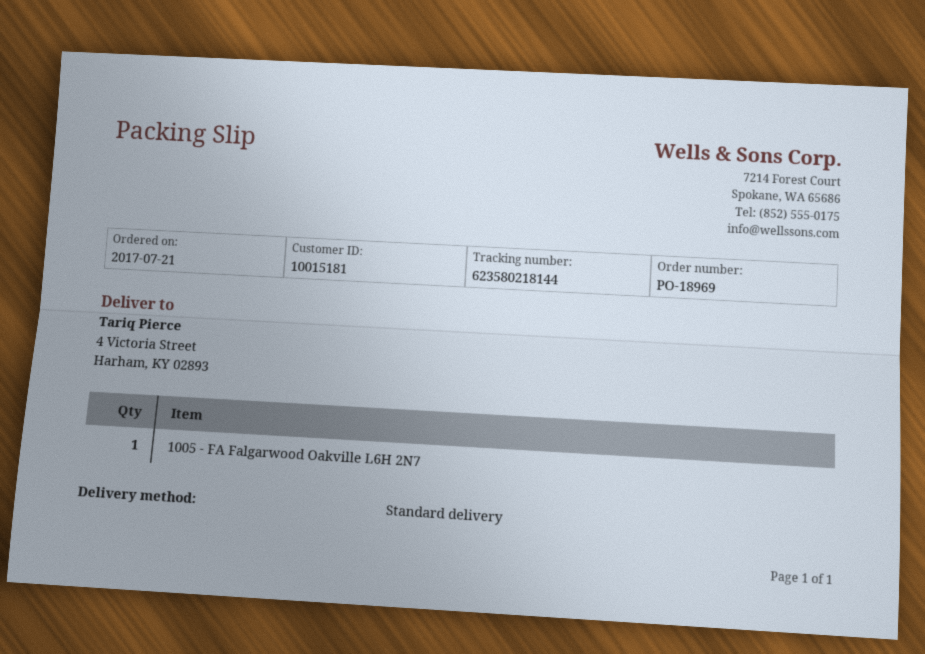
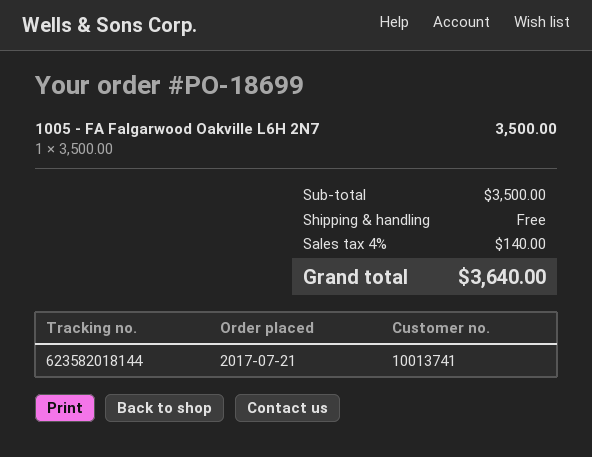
order number: PO-18969 -> PO-18699
customer number: 10015181 -> 10013741
tracking number: 623580218144 -> 623582018144

